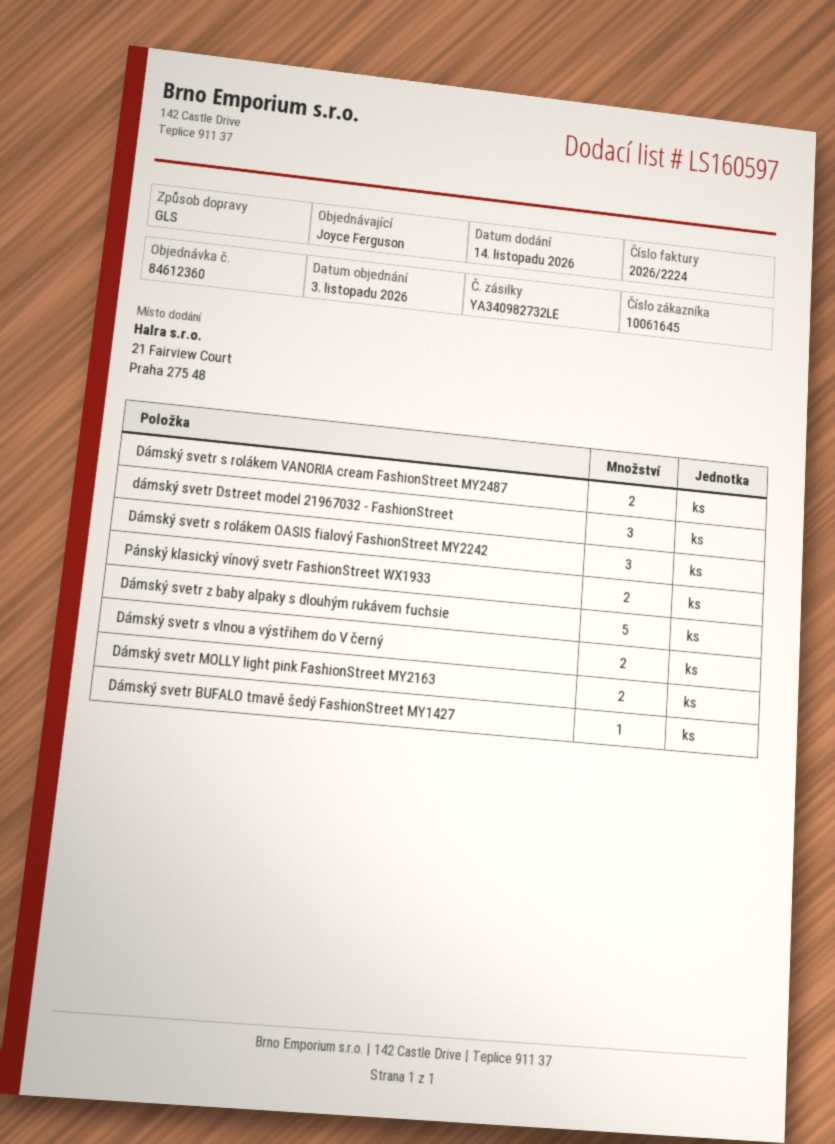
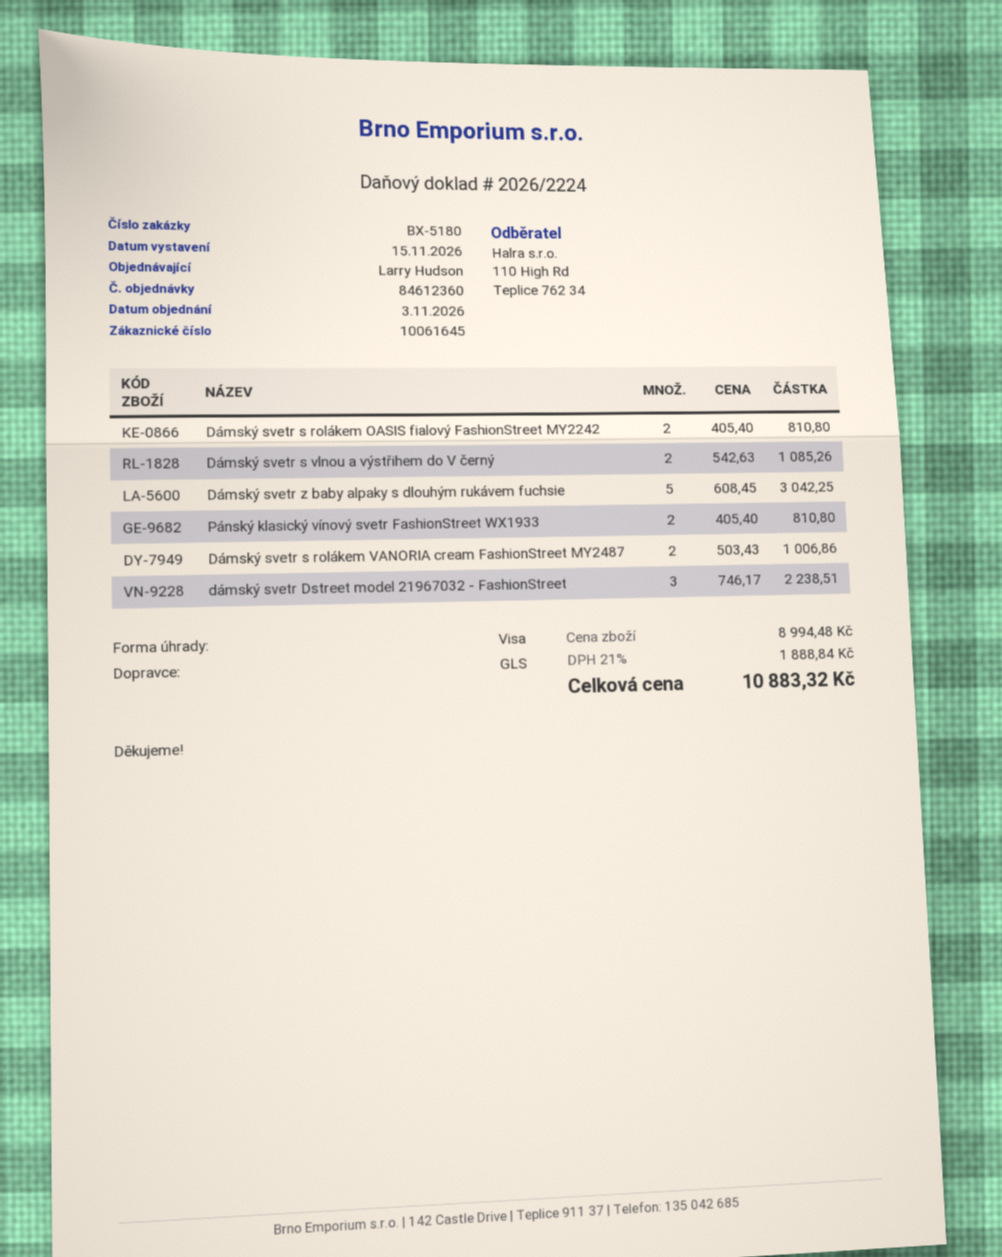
ordered by: Joyce Ferguson -> Larry Hudson
Dámský svetr s rolákem OASIS fialový FashionStreet MY2242: 3 -> 2
Dámský svetr MOLLY light pink FashionStreet MY2163: 2 -> none
Dámský svetr BUFALO tmavě šedý FashionStreet MY1427: 1 -> none

